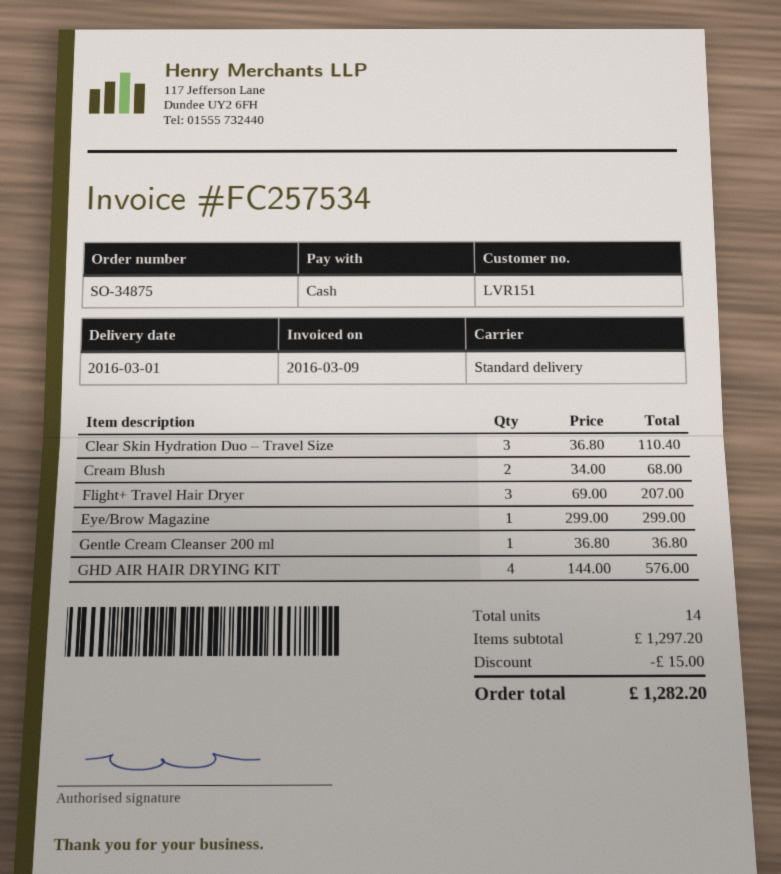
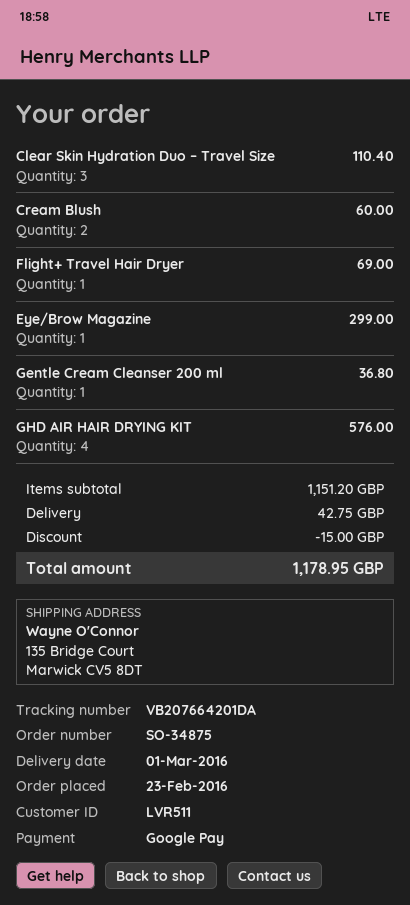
customer number: LVR151 -> LVR511
payment method: cash -> Google Pay
Cream Blush: 2 for 68.00 -> 2 for 60.00
Flight+ Travel Hair Dryer: 3 for 207.00 -> 1 for 69.00
subtotal: 1297.20 -> 1151.20
shipping: none -> 42.75
total: 1282.20 -> 1178.95

